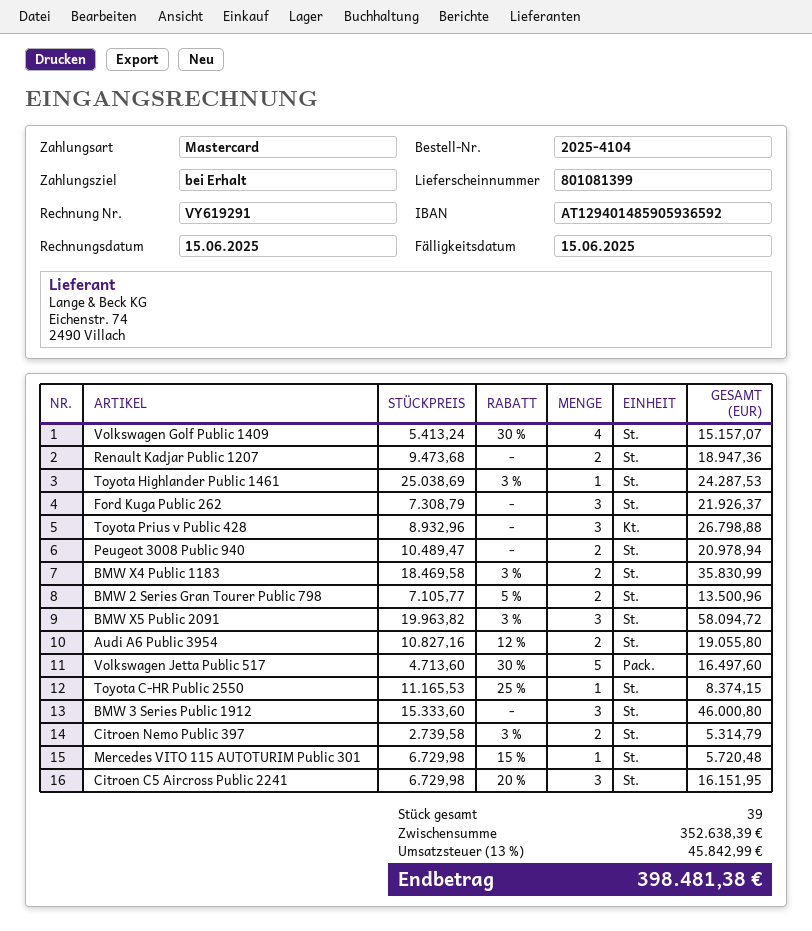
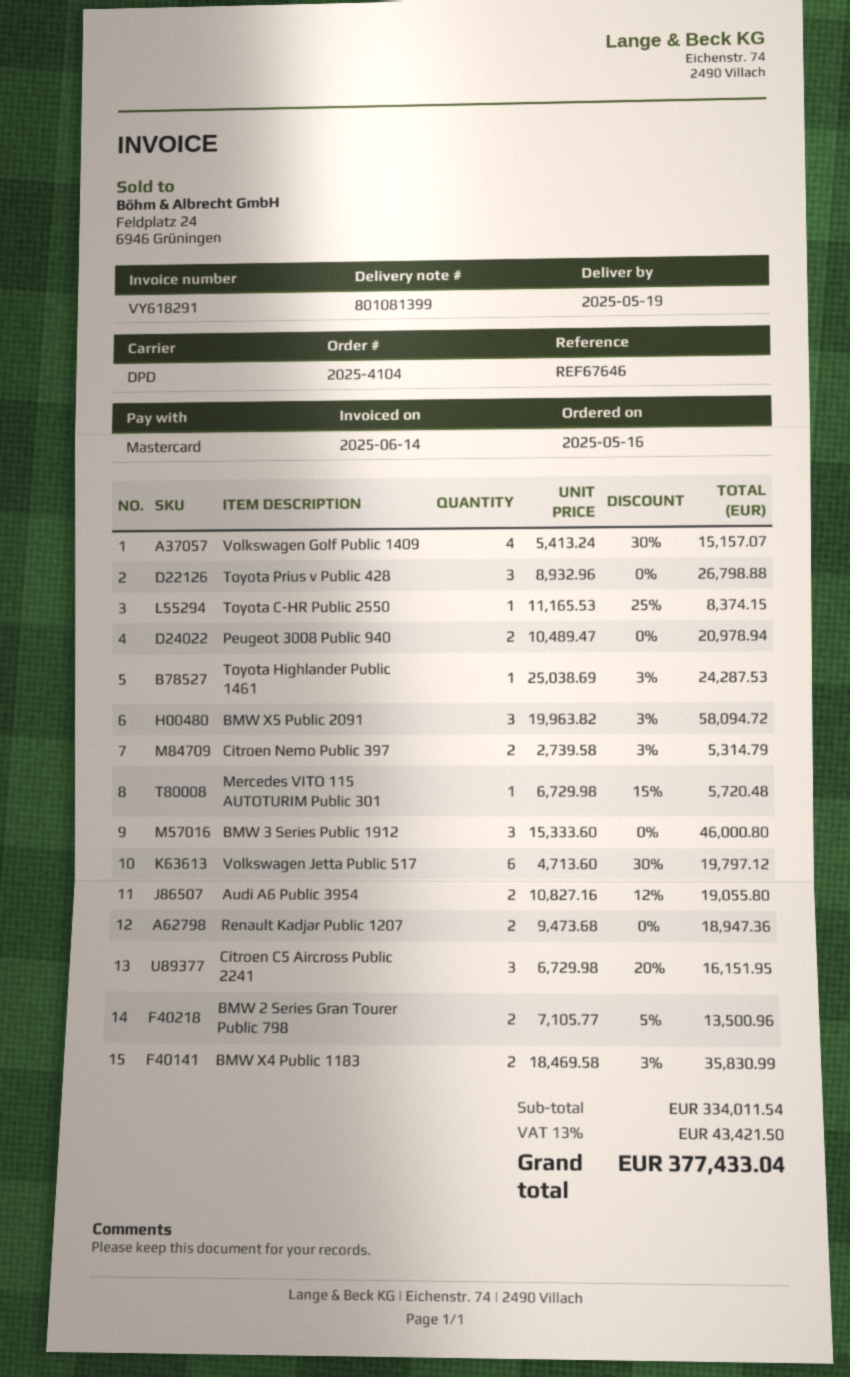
invoice number: VY619291 -> VY618291
invoice date: 2025-06-15 -> 2025-06-14
Ford Kuga Public 262: 3 x 7308.79 = 21926.37 -> none
Volkswagen Jetta Public 517: 5 x 4713.60 - 30% = 16497.60 -> 6 x 4713.60 - 30% = 19797.12
subtotal: 352638.39 -> 334011.54
tax: 13% = 45842.99 -> 13% = 43421.50
total: 398481.38 -> 377433.04

